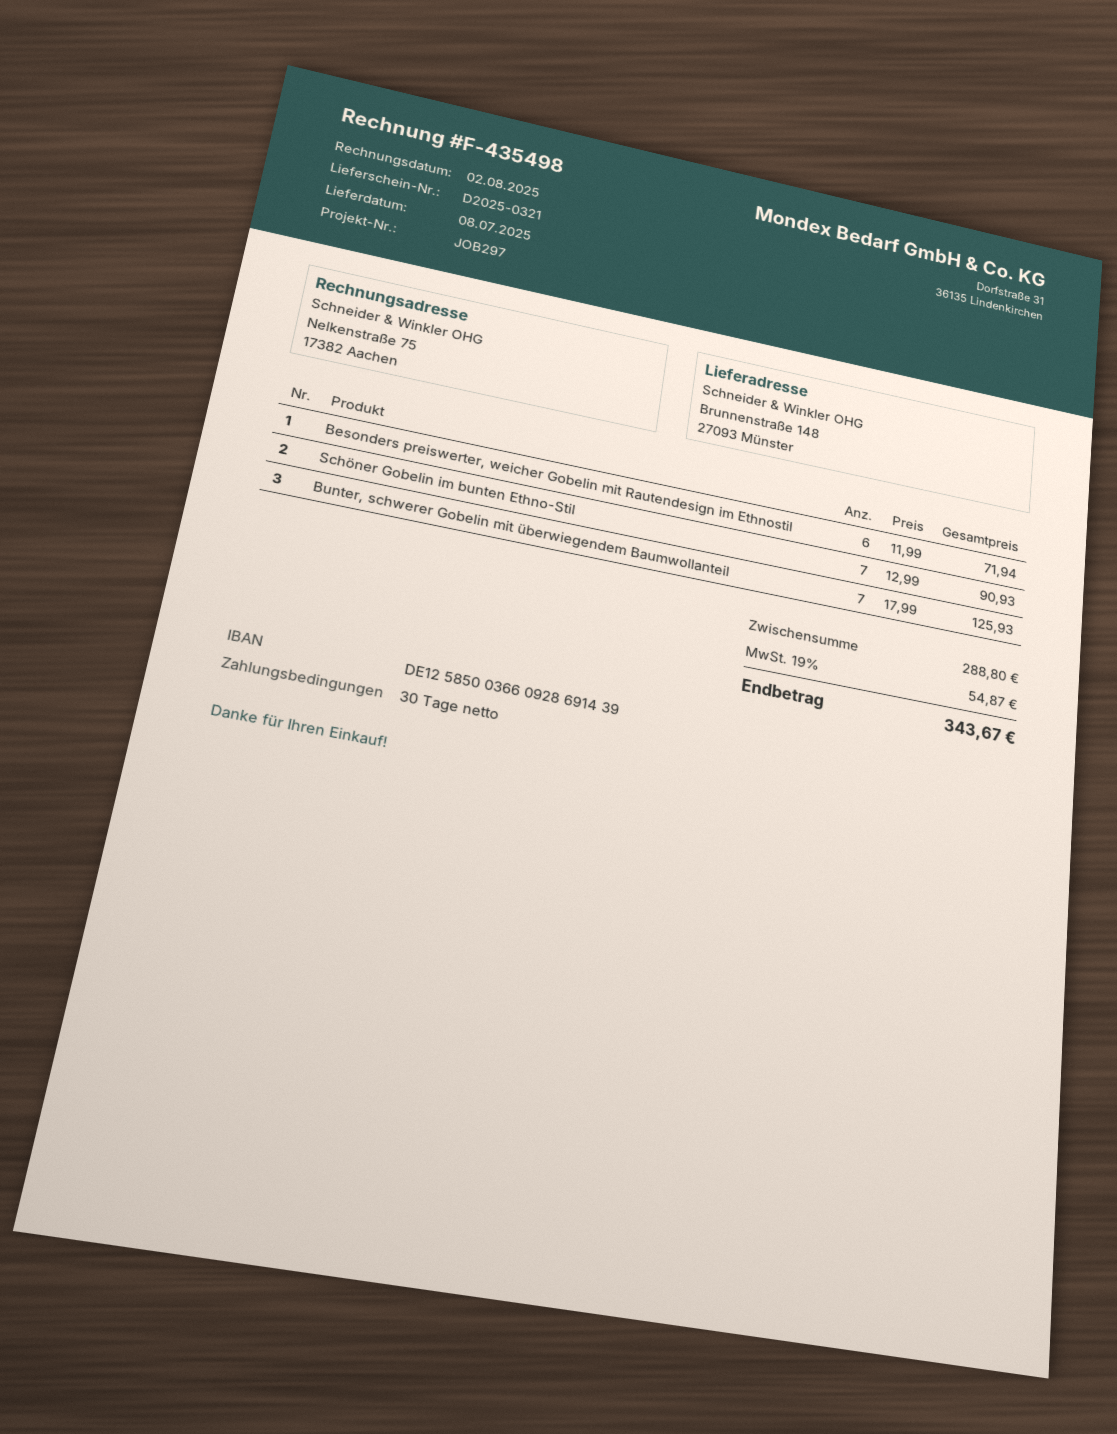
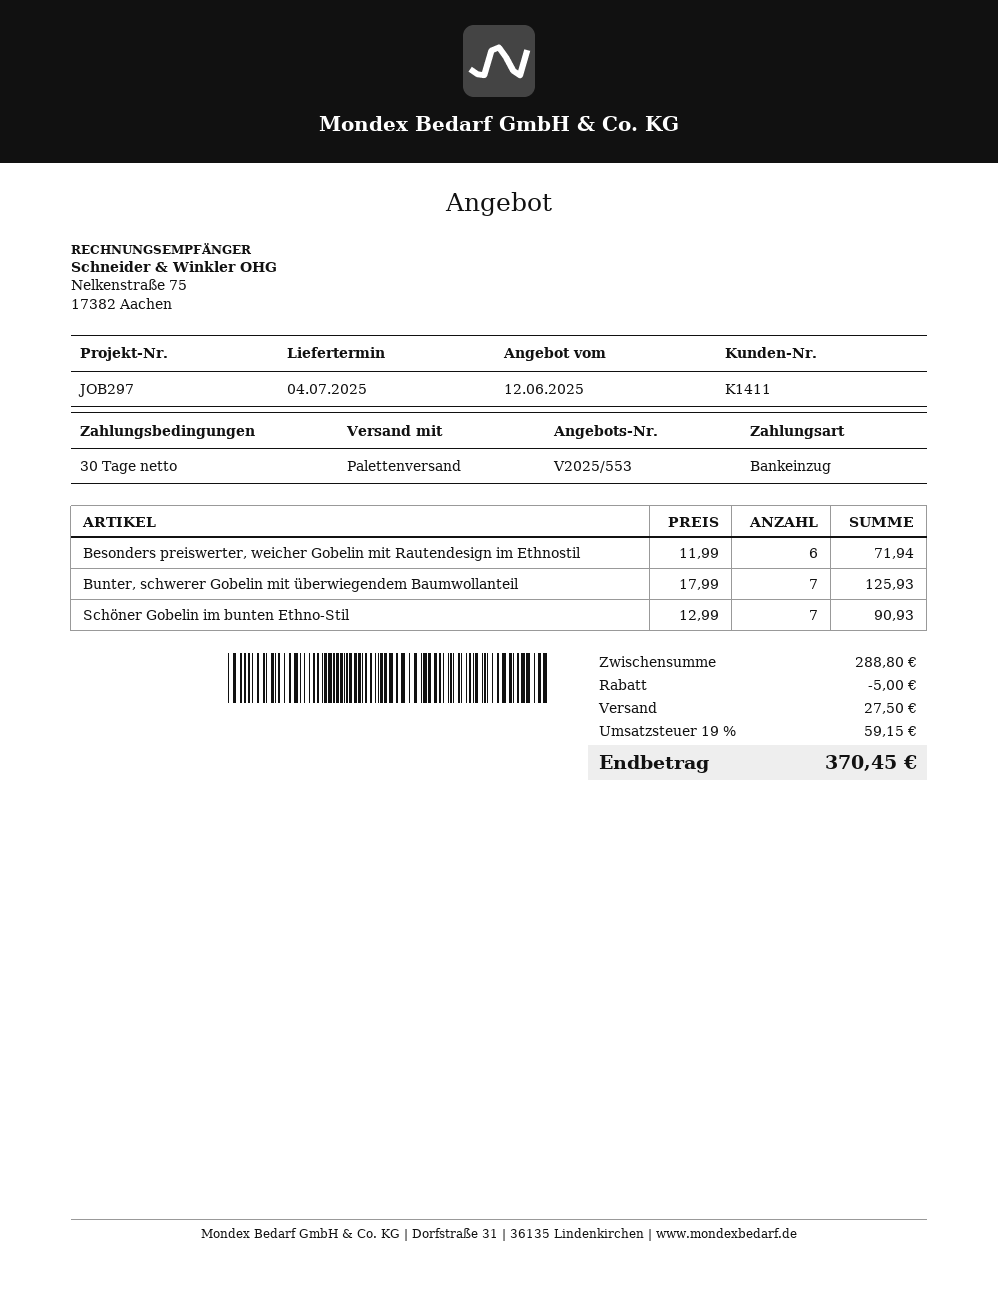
delivery date: 2025-07-08 -> 2025-07-04
discount: none -> 5.00
shipping: none -> 27.50
tax: 19% = 54.87 -> 19% = 59.15
total: 343.67 -> 370.45

